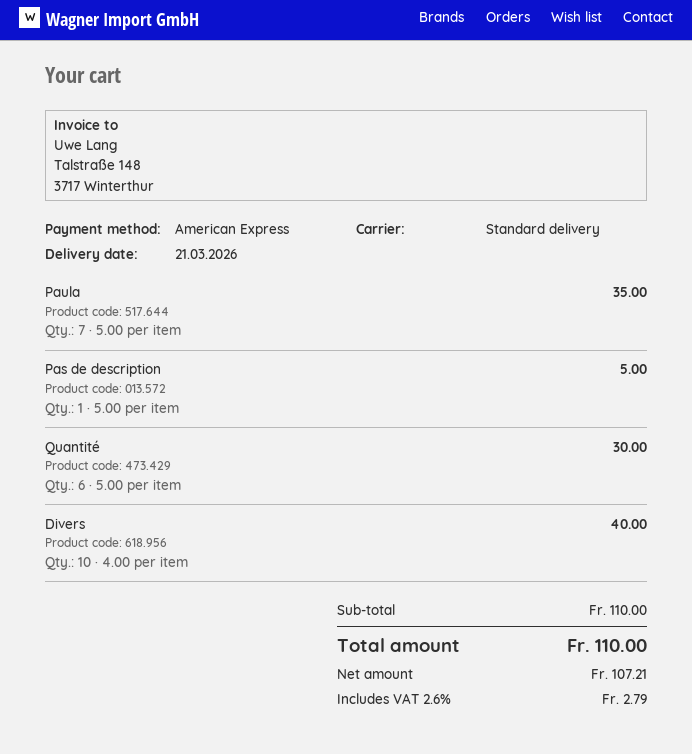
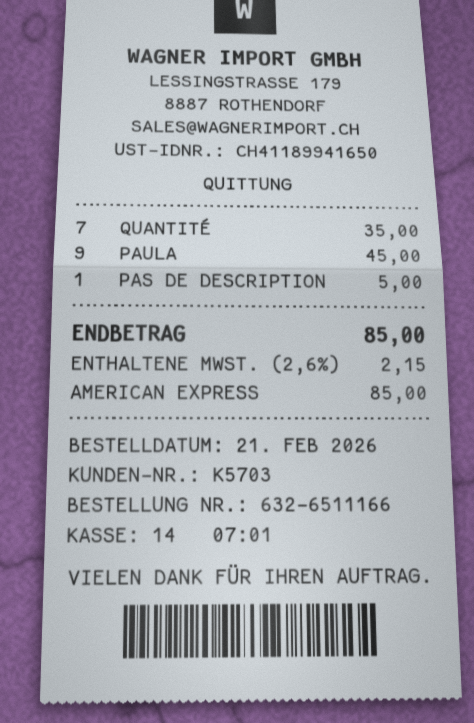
Paula: 7 for 35.00 -> 9 for 45.00
Quantité: 6 for 30.00 -> 7 for 35.00
Divers: 10 for 40.00 -> none
tax: 2.6% = 2.79 -> 2.6% = 2.15
total: 110.00 -> 85.00

